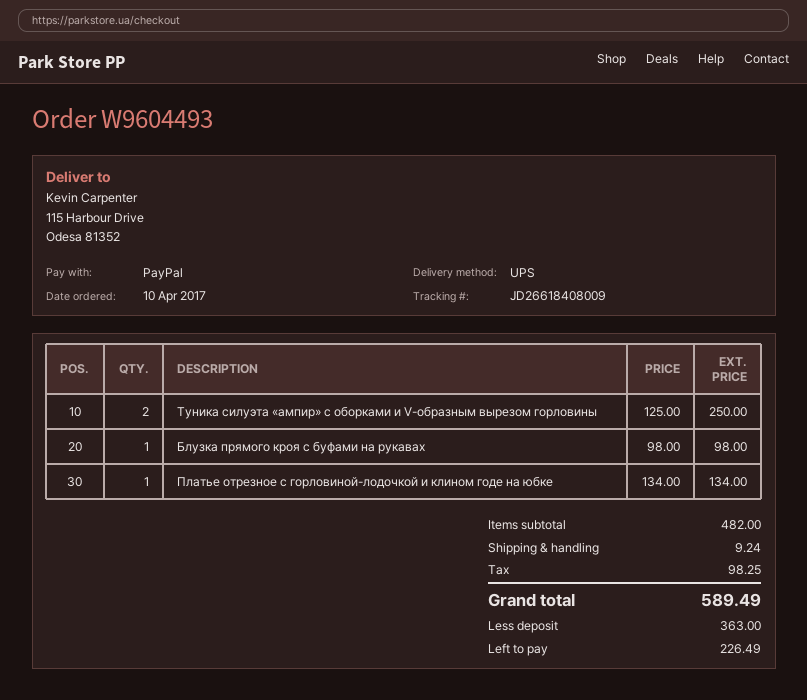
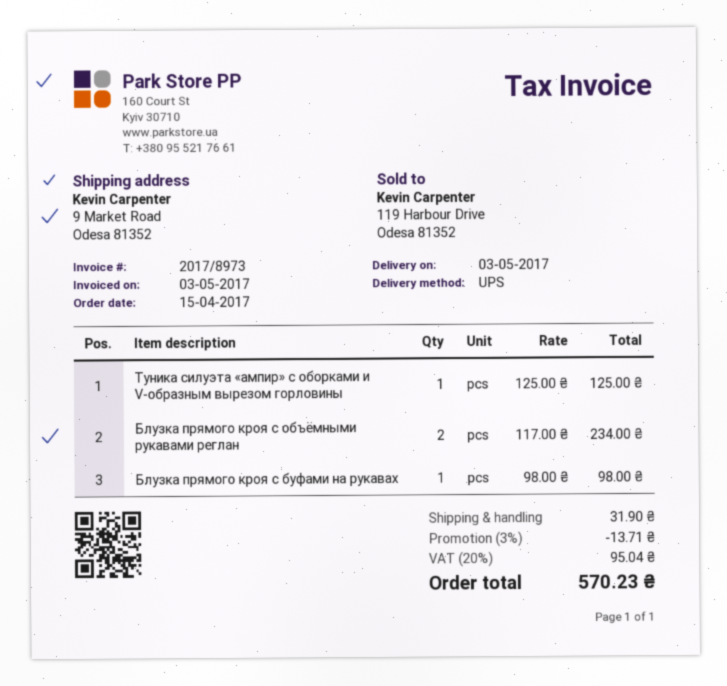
order date: 2017-04-10 -> 2017-04-15
ship to: 115 Harbour Drive, Odesa 81352 -> 9 Market Road, Odesa 81352
Туника силуэта «ампир» с оборками и V-образным вырезом горловины: 2 x 125.00 = 250.00 -> 1 x 125.00 = 125.00
Платье отрезное с горловиной-лодочкой и клином годе на юбке: 1 x 134.00 = 134.00 -> none
Блузка прямого кроя с объёмными рукавами реглан: none -> 2 x 117.00 = 234.00
discount: none -> 3% = 13.71
shipping: 9.24 -> 31.90
tax: 98.25 -> 95.04
total: 589.49 -> 570.23

